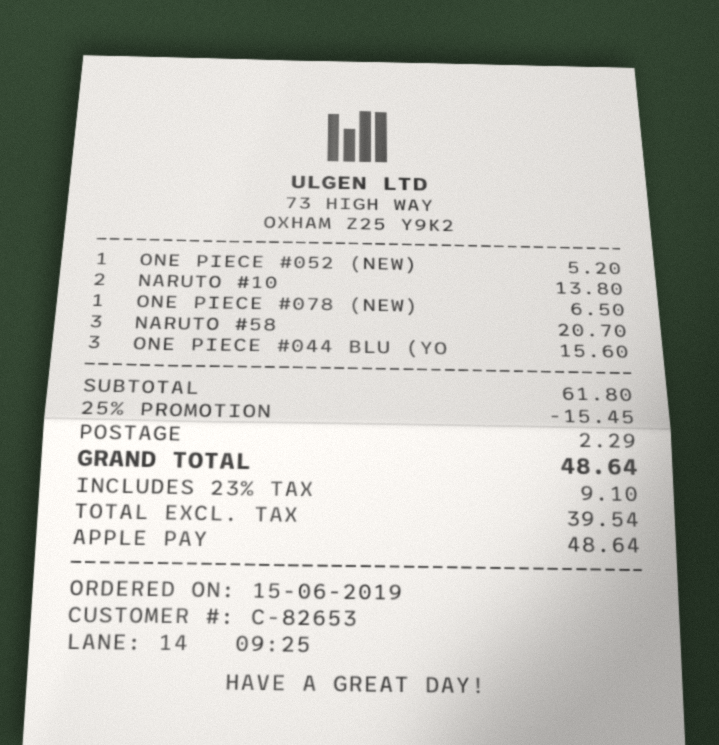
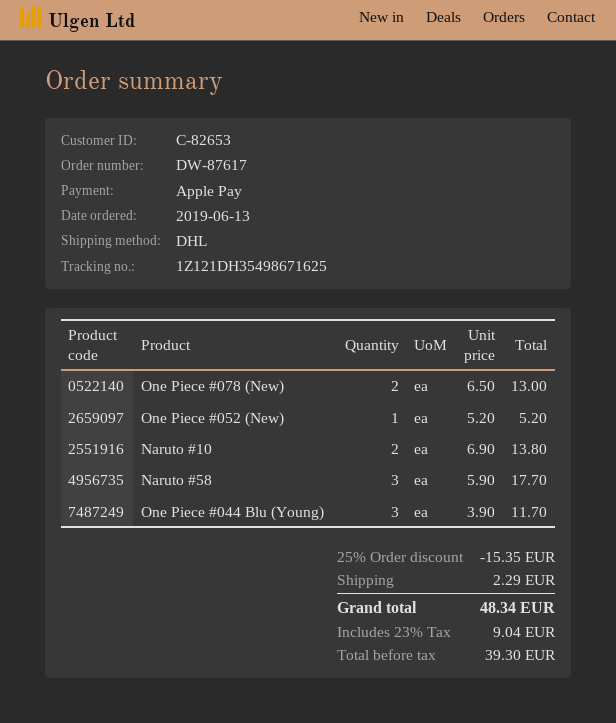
order date: 2019-06-15 -> 2019-06-13
ONE PIECE #078 (NEW): 1 for 6.50 -> 2 for 13.00
NARUTO #58: 3 for 20.70 -> 3 for 17.70
ONE PIECE #044 BLU (YO: 3 for 15.60 -> 3 for 11.70
discount: 25% = 15.45 -> 25% = 15.35
net: 39.54 -> 39.30
tax: 23% = 9.10 -> 23% = 9.04
total: 48.64 -> 48.34

